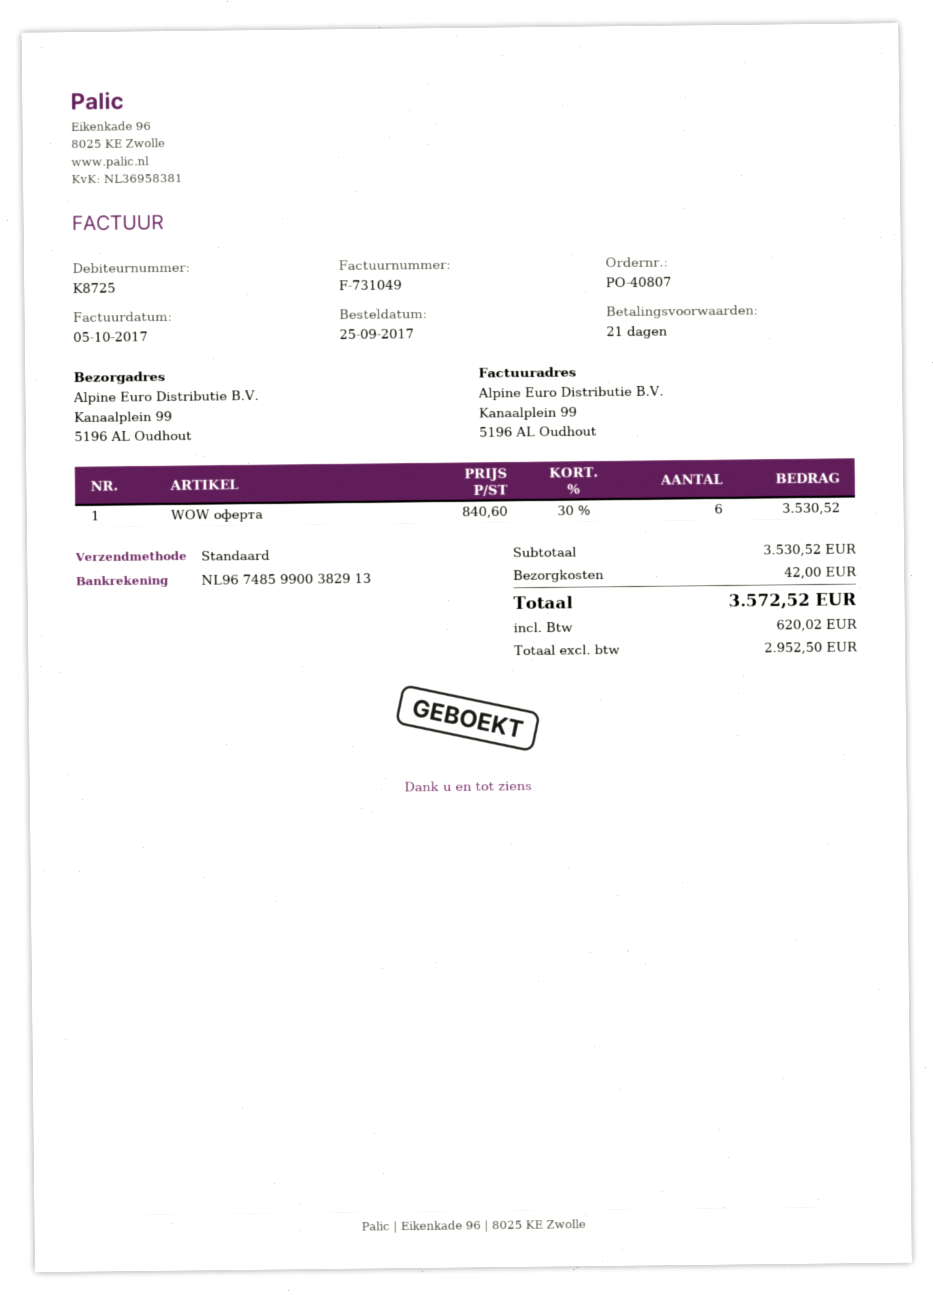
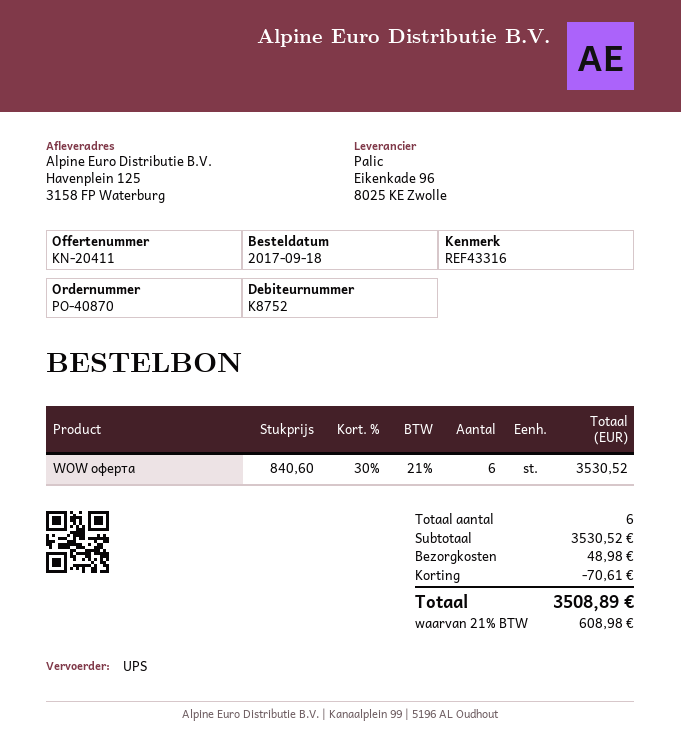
order number: PO-40807 -> PO-40870
order date: 2017-09-25 -> 2017-09-18
customer number: K8725 -> K8752
shipping method: standard -> UPS
ship to: Kanaalplein 99, 5196 AL Oudhout -> Havenplein 125, 3158 FP Waterburg
discount: none -> 70.61
shipping: 42.00 -> 48.98
tax: 620.02 -> 608.98
total: 3572.52 -> 3508.89

